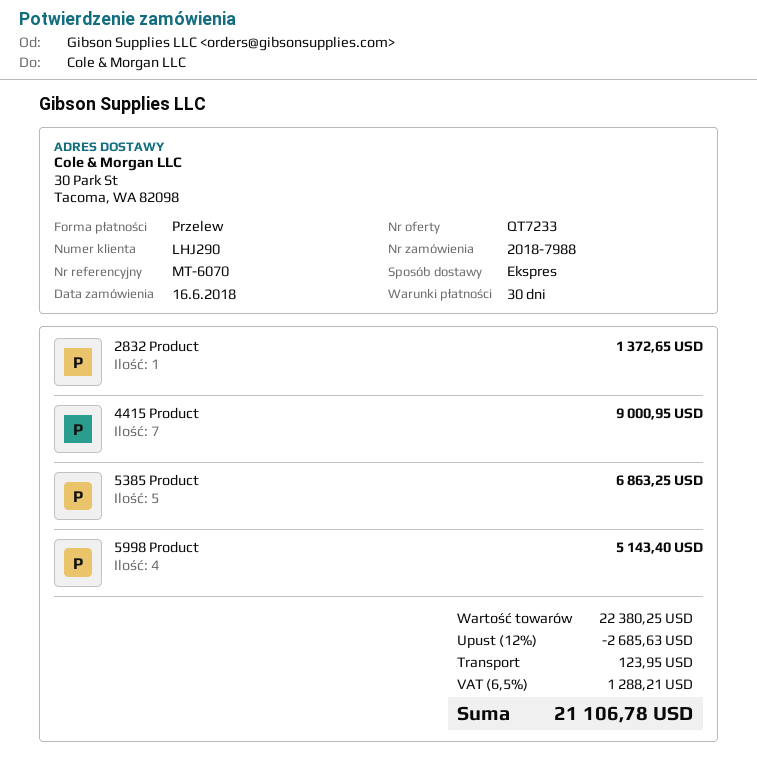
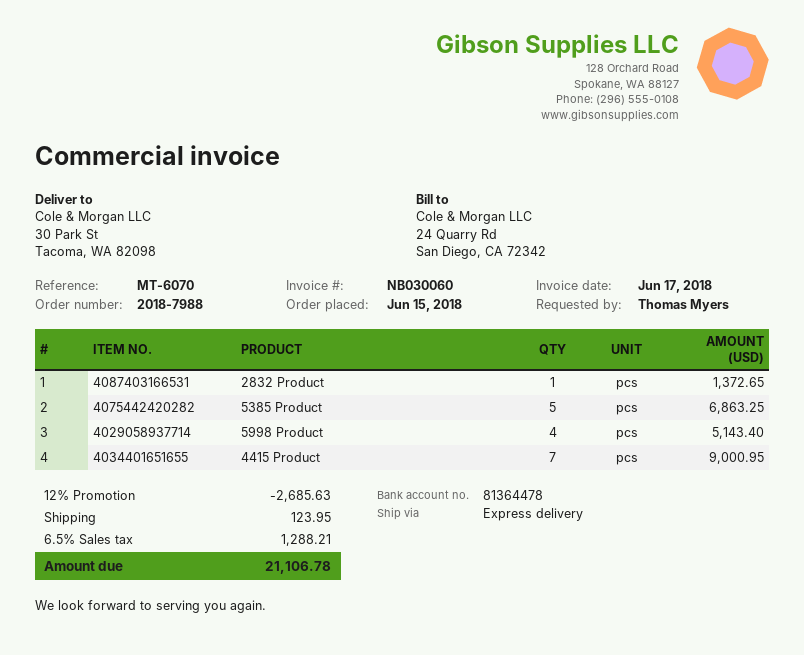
order date: 2018-06-16 -> 2018-06-15

